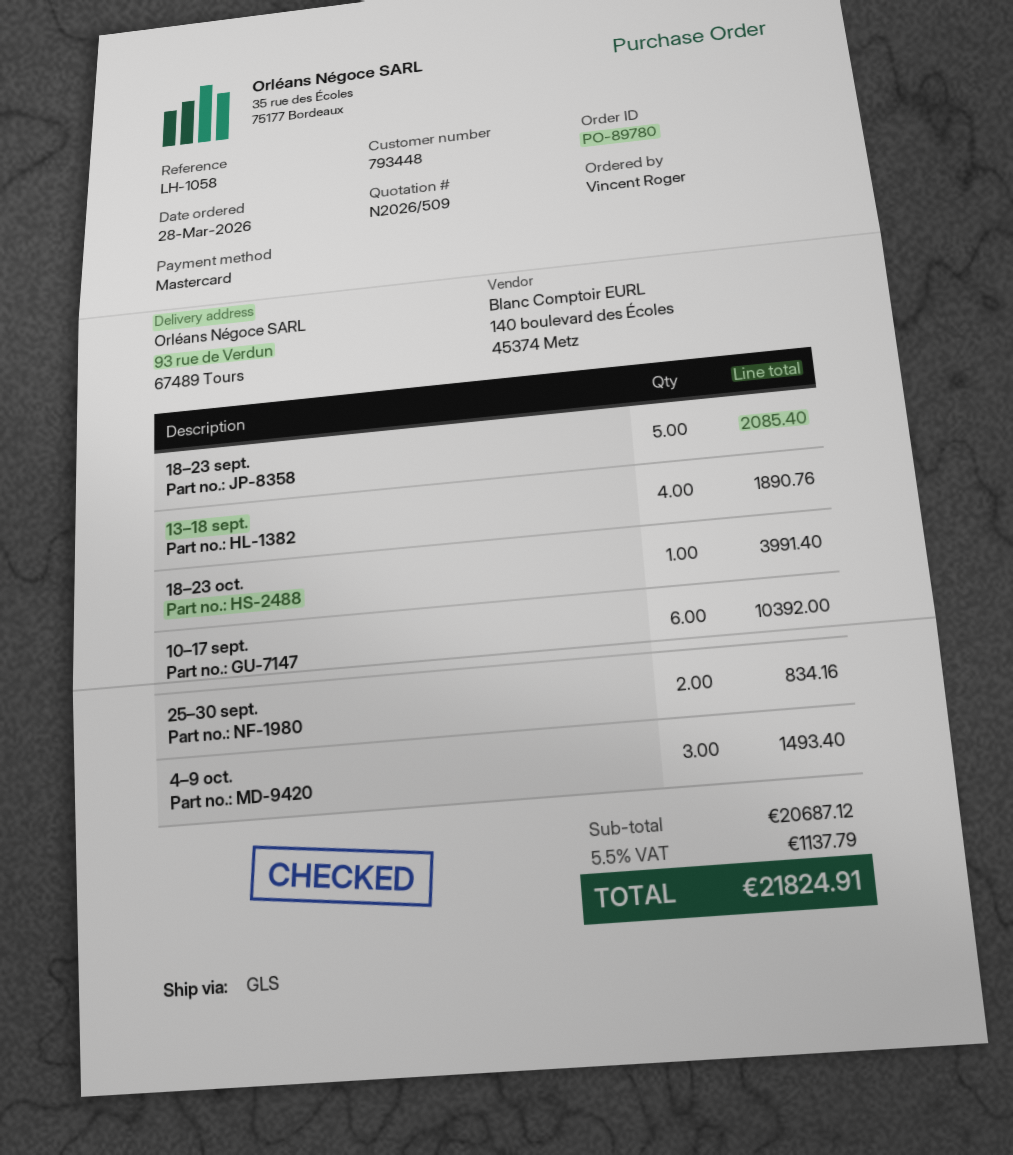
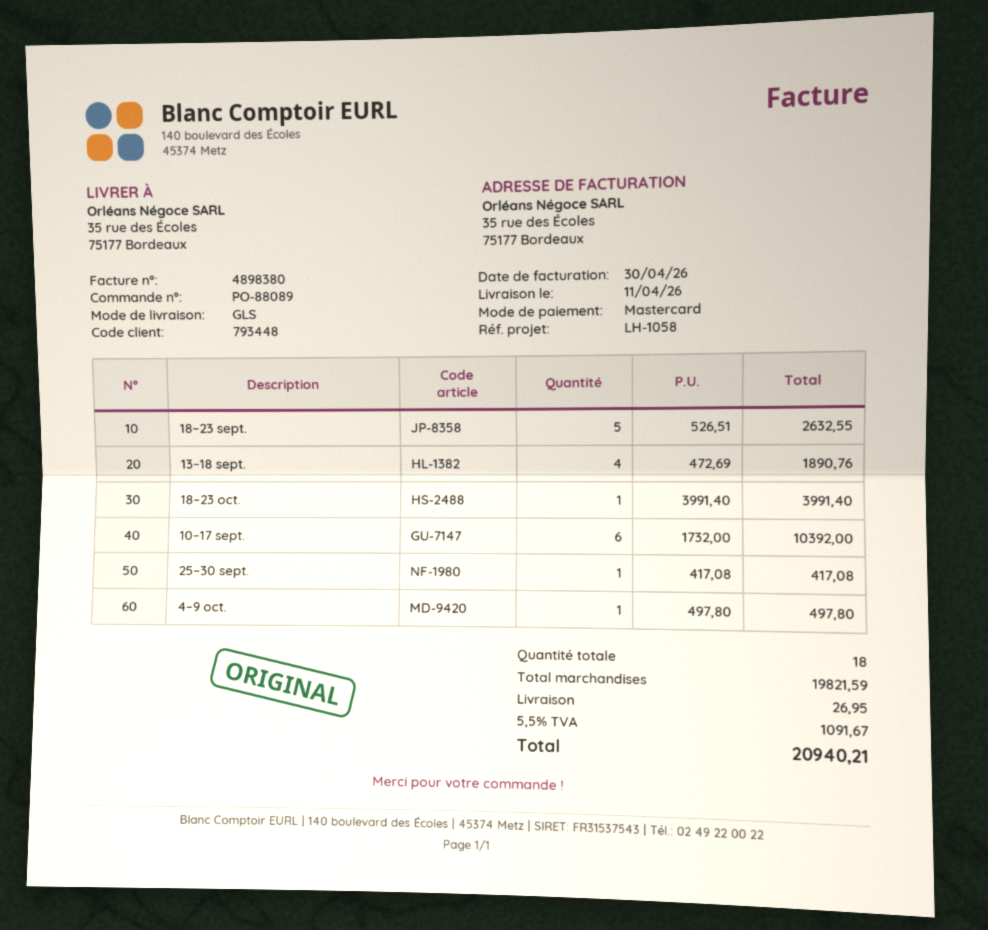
order number: PO-89780 -> PO-88089
ship to: 93 rue de Verdun, 67489 Tours -> 35 rue des Écoles, 75177 Bordeaux
18–23 sept.: 5 for 2085.40 -> 5 for 2632.55
25–30 sept.: 2 for 834.16 -> 1 for 417.08
4–9 oct.: 3 for 1493.40 -> 1 for 497.80
subtotal: 20687.12 -> 19821.59
shipping: none -> 26.95
tax: 5.5% = 1137.79 -> 5.5% = 1091.67
total: 21824.91 -> 20940.21

